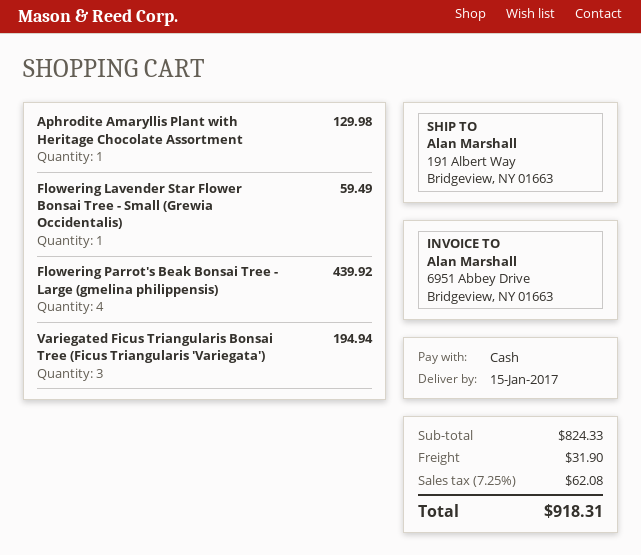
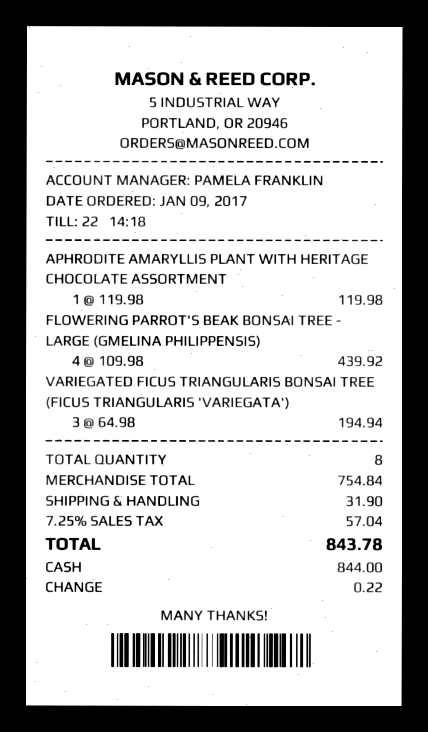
Aphrodite Amaryllis Plant with Heritage Chocolate Assortment: 1 for 129.98 -> 1 for 119.98
Flowering Lavender Star Flower Bonsai Tree - Small (Grewia Occidentalis): 1 for 59.49 -> none
subtotal: 824.33 -> 754.84
tax: 7.25% = 62.08 -> 7.25% = 57.04
total: 918.31 -> 843.78

